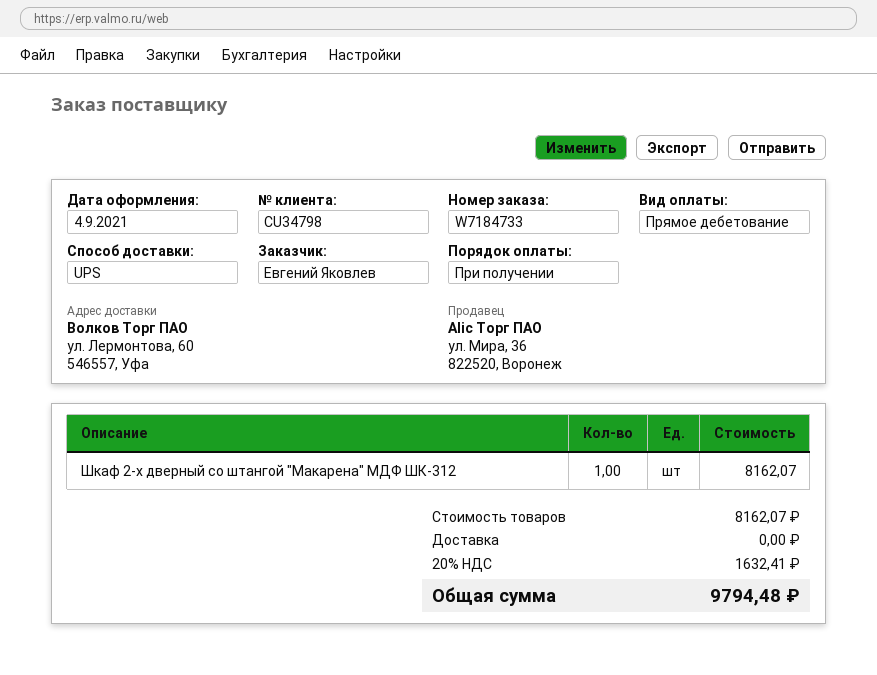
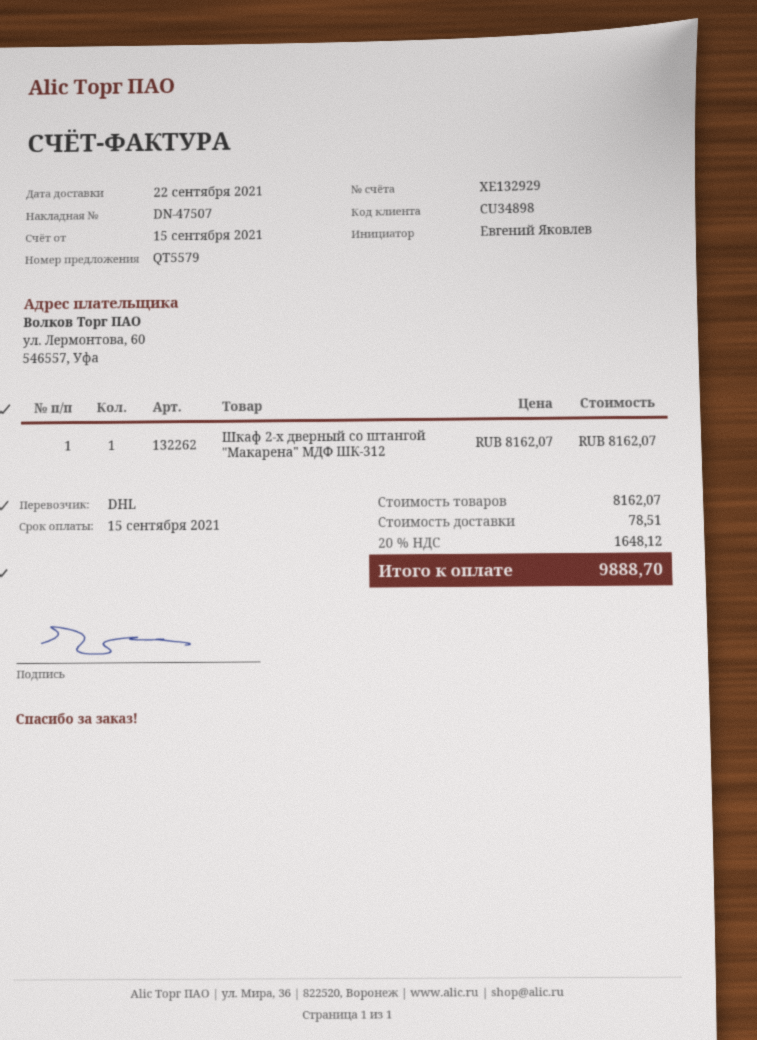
customer number: CU34798 -> CU34898
shipping method: UPS -> DHL
shipping: 0.00 -> 78.51
tax: 20% = 1632.41 -> 20% = 1648.12
total: 9794.48 -> 9888.70

